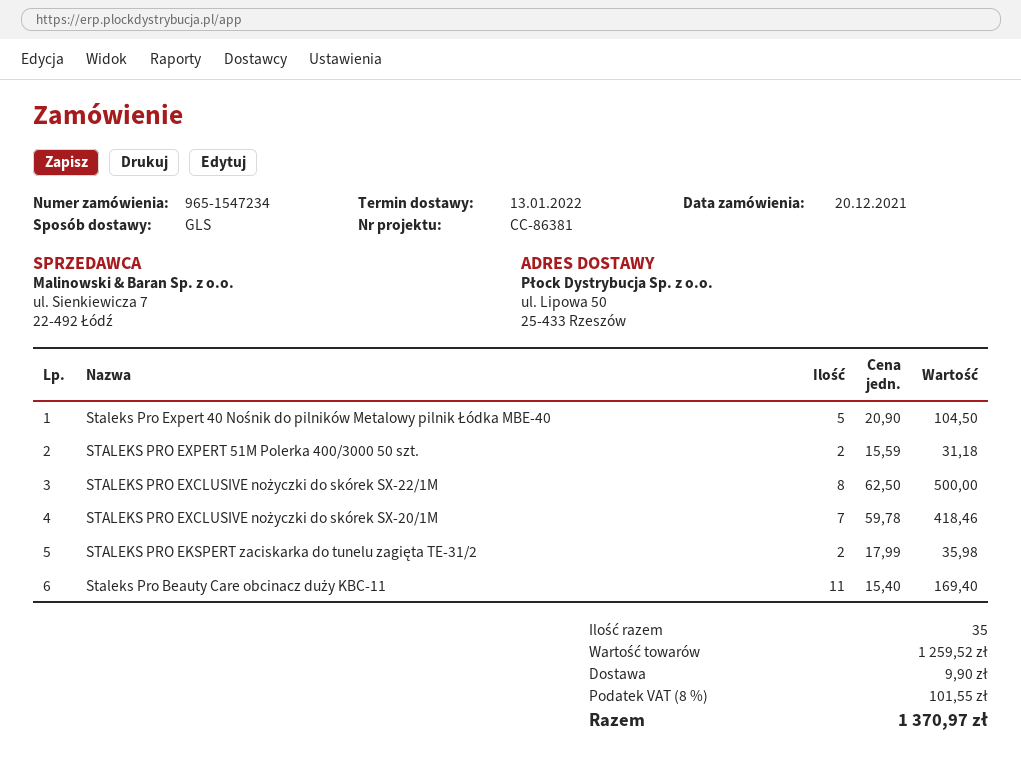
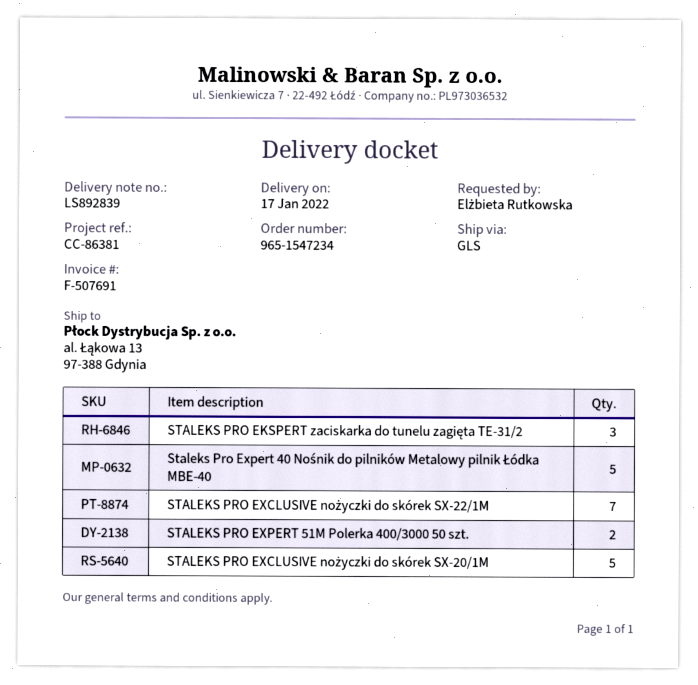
delivery date: 2022-01-13 -> 2022-01-17
ship to: ul. Lipowa 50, 25-433 Rzeszów -> al. Łąkowa 13, 97-388 Gdynia
STALEKS PRO EXCLUSIVE nożyczki do skórek SX-22/1M: 8 -> 7
STALEKS PRO EXCLUSIVE nożyczki do skórek SX-20/1M: 7 -> 5
STALEKS PRO EKSPERT zaciskarka do tunelu zagięta TE-31/2: 2 -> 3
Staleks Pro Beauty Care obcinacz duży KBC-11: 11 -> none

